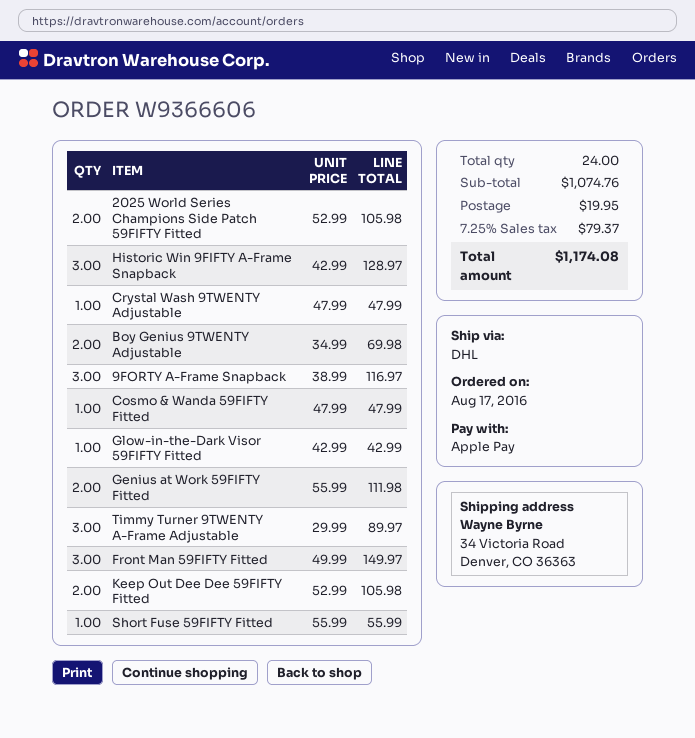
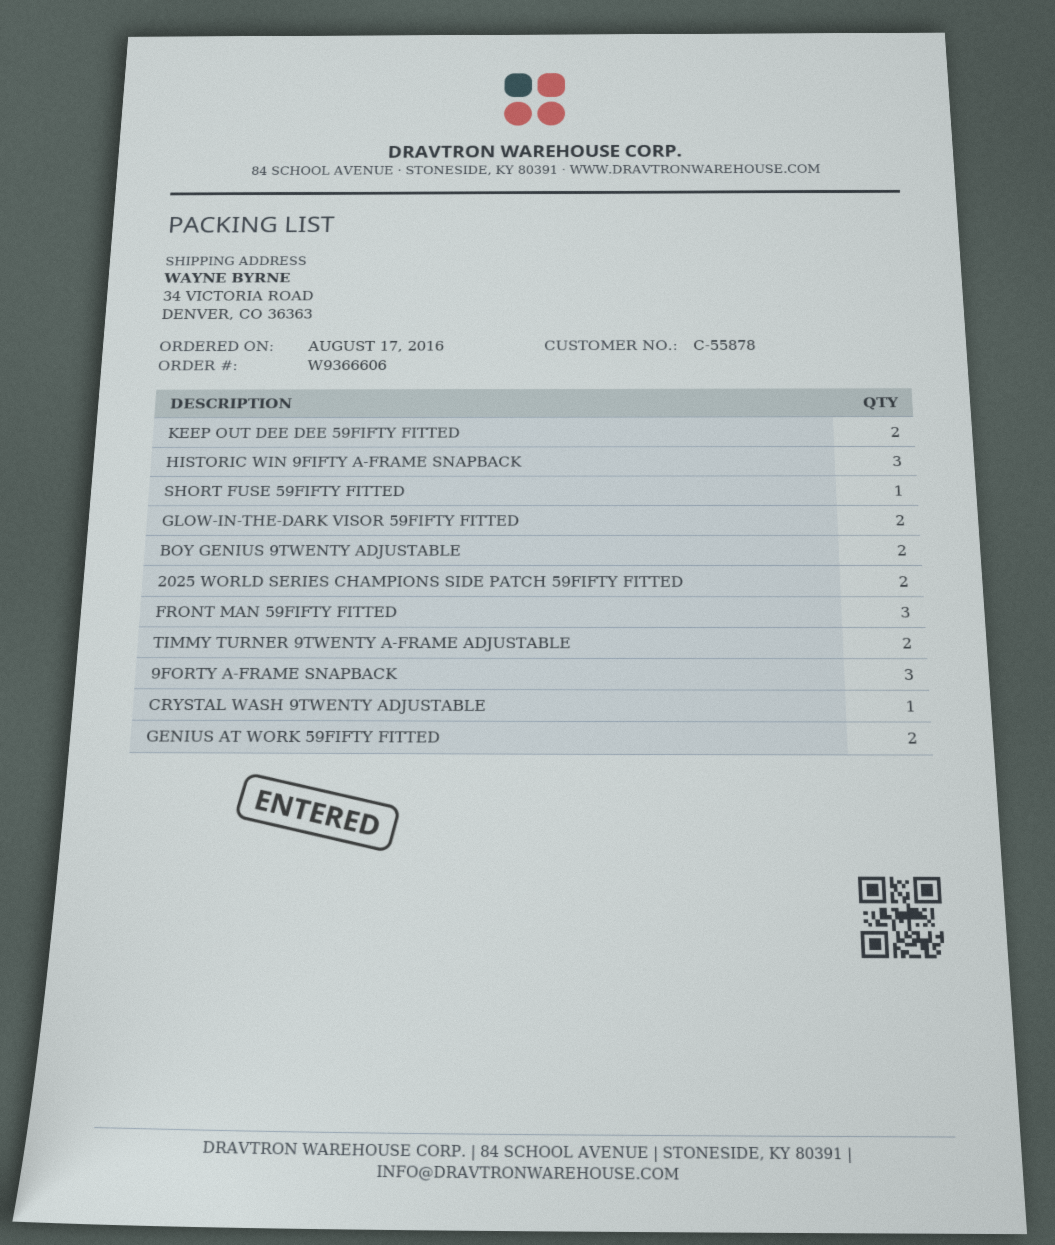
Cosmo & Wanda 59FIFTY Fitted: 1 -> none
Glow-in-the-Dark Visor 59FIFTY Fitted: 1 -> 2
Timmy Turner 9TWENTY A-Frame Adjustable: 3 -> 2

